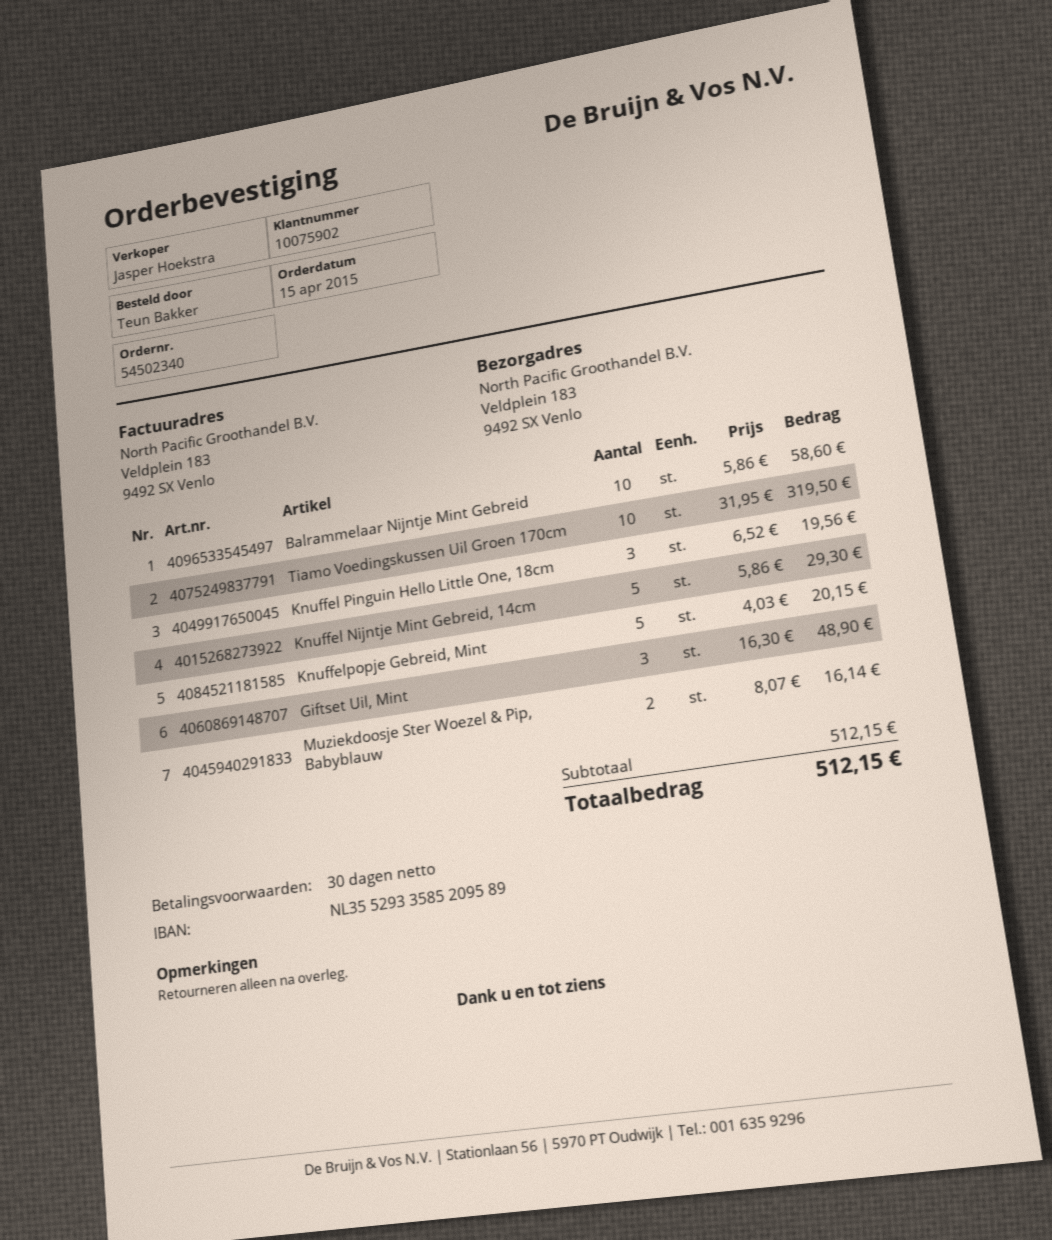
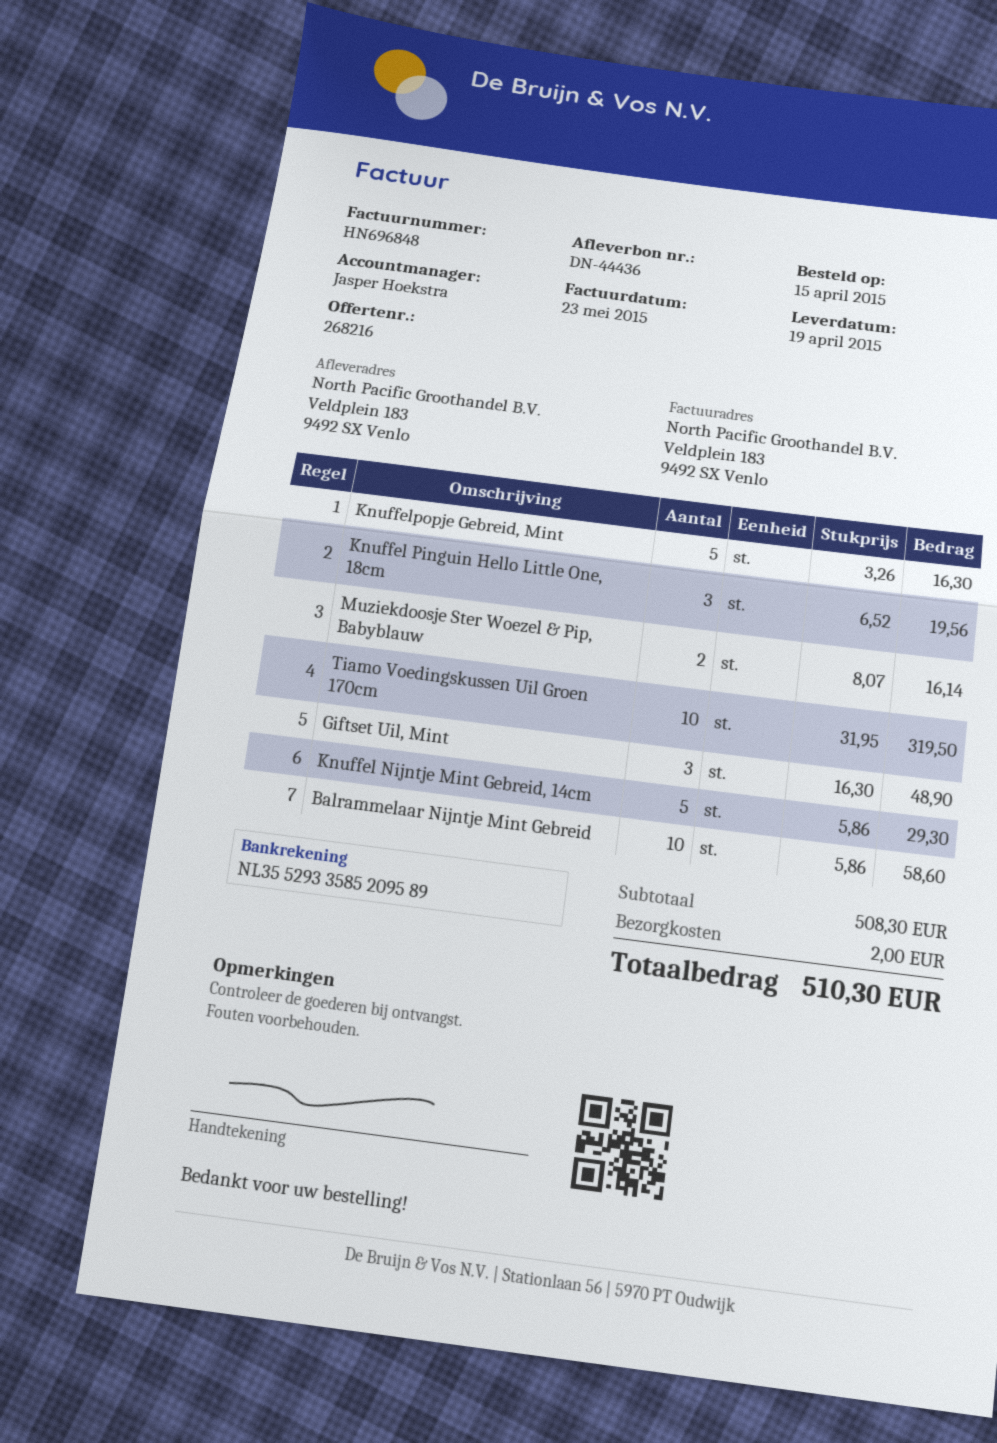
Knuffelpopje Gebreid, Mint: 5 x 4.03 = 20.15 -> 5 x 3.26 = 16.30
subtotal: 512.15 -> 508.30
shipping: none -> 2.00
total: 512.15 -> 510.30

